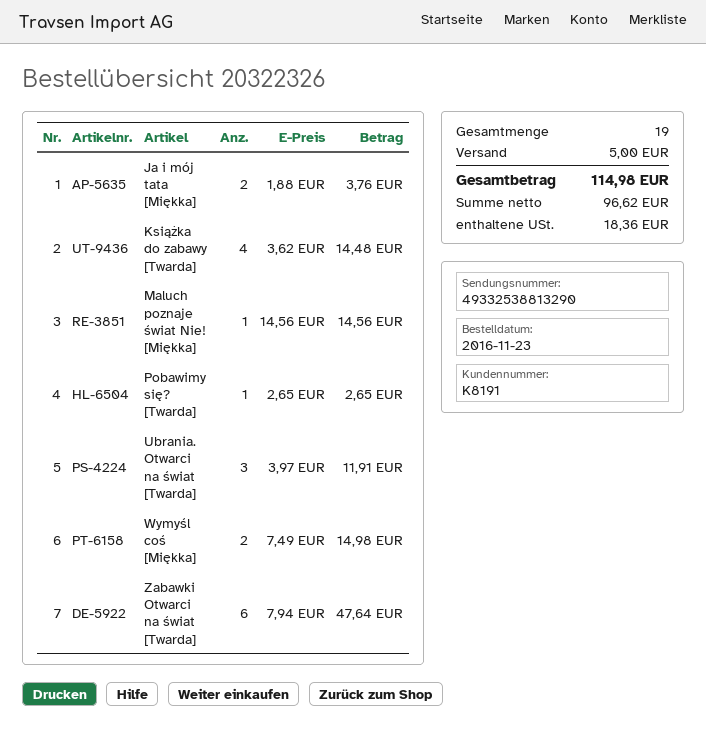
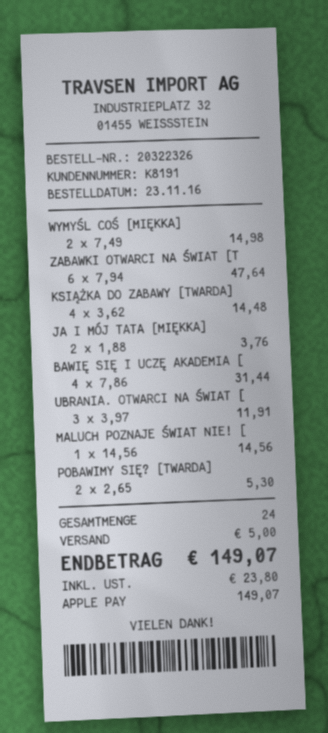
Pobawimy się? [Twarda]: 1 x 2.65 = 2.65 -> 2 x 2.65 = 5.30
BAWIĘ SIĘ I UCZĘ AKADEMIA [: none -> 4 x 7.86 = 31.44
total quantity: 19 -> 24
tax: 18.36 -> 23.80
total: 114.98 -> 149.07

